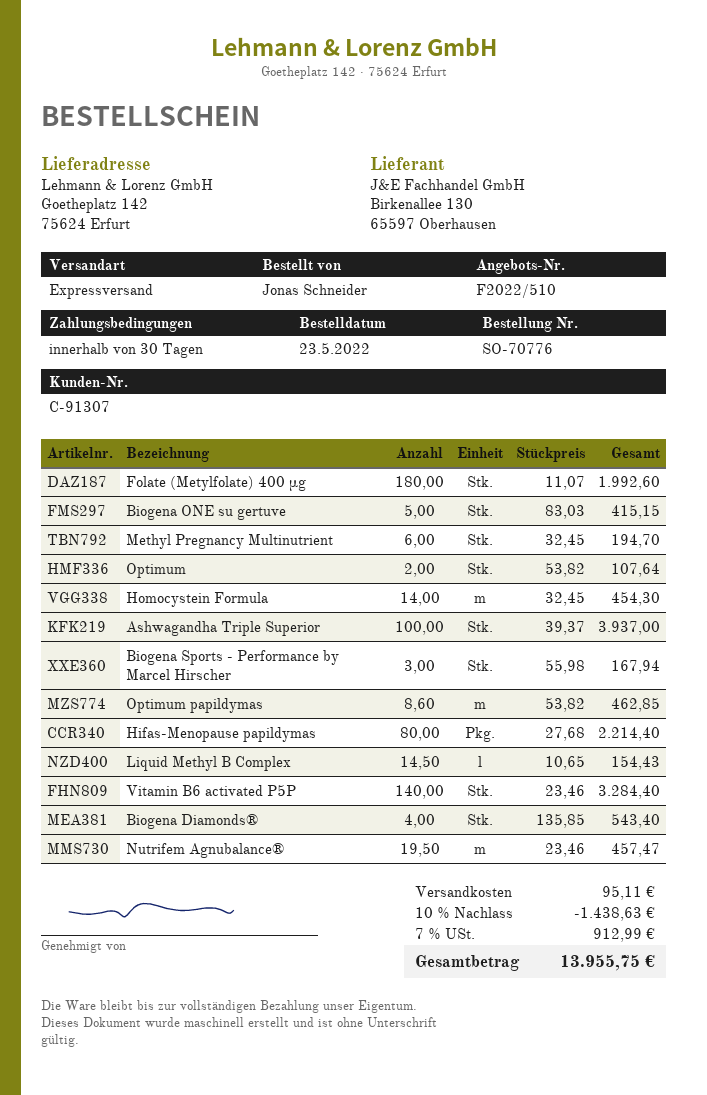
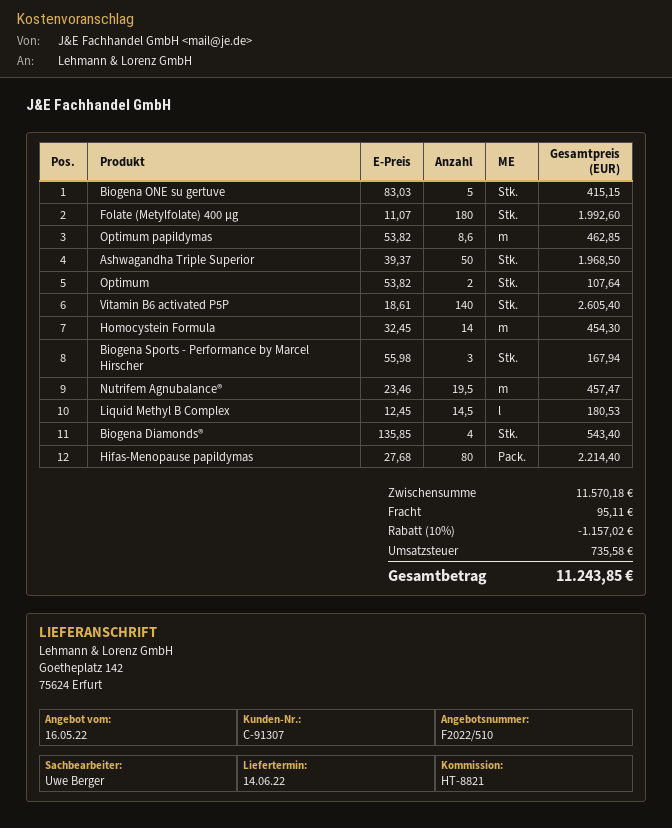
Methyl Pregnancy Multinutrient: 6 x 32.45 = 194.70 -> none
Ashwagandha Triple Superior: 100 x 39.37 = 3937.00 -> 50 x 39.37 = 1968.50
Liquid Methyl B Complex: 14.5 x 10.65 = 154.43 -> 14.5 x 12.45 = 180.53
Vitamin B6 activated P5P: 140 x 23.46 = 3284.40 -> 140 x 18.61 = 2605.40
discount: 10% = 1438.63 -> 10% = 1157.02
tax: 912.99 -> 735.58
total: 13955.75 -> 11243.85

